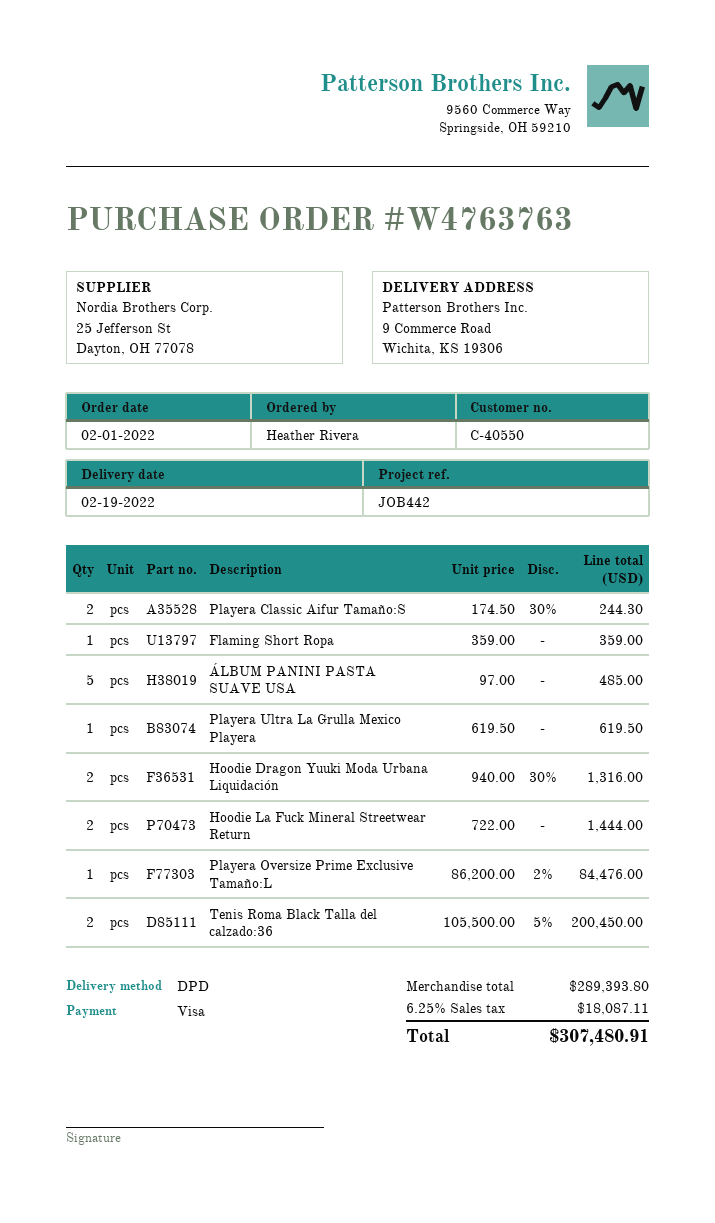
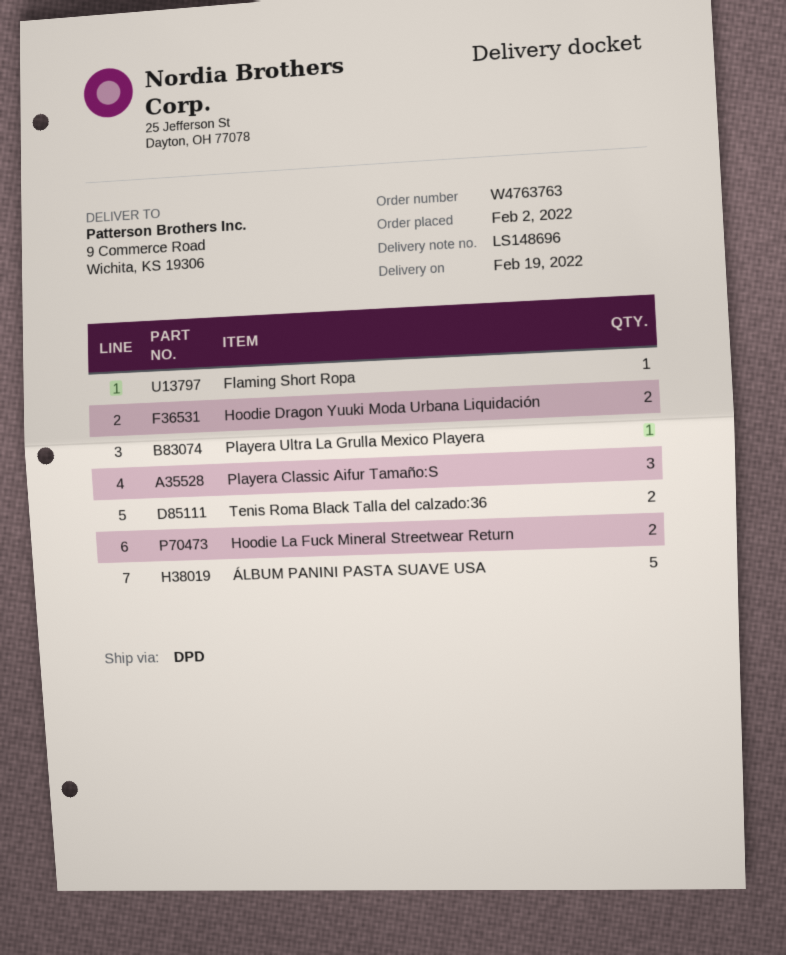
order date: 2022-02-01 -> 2022-02-02
Playera Classic Aifur Tamaño:S: 2 -> 3
Playera Oversize Prime Exclusive Tamaño:L: 1 -> none

